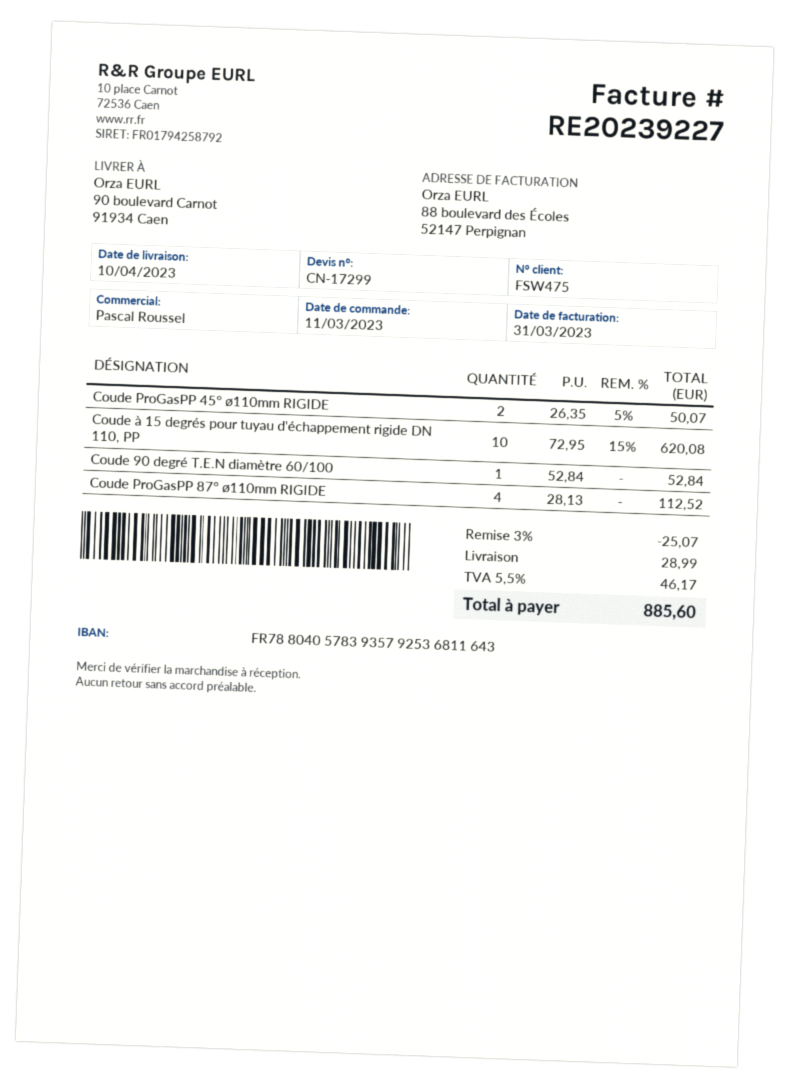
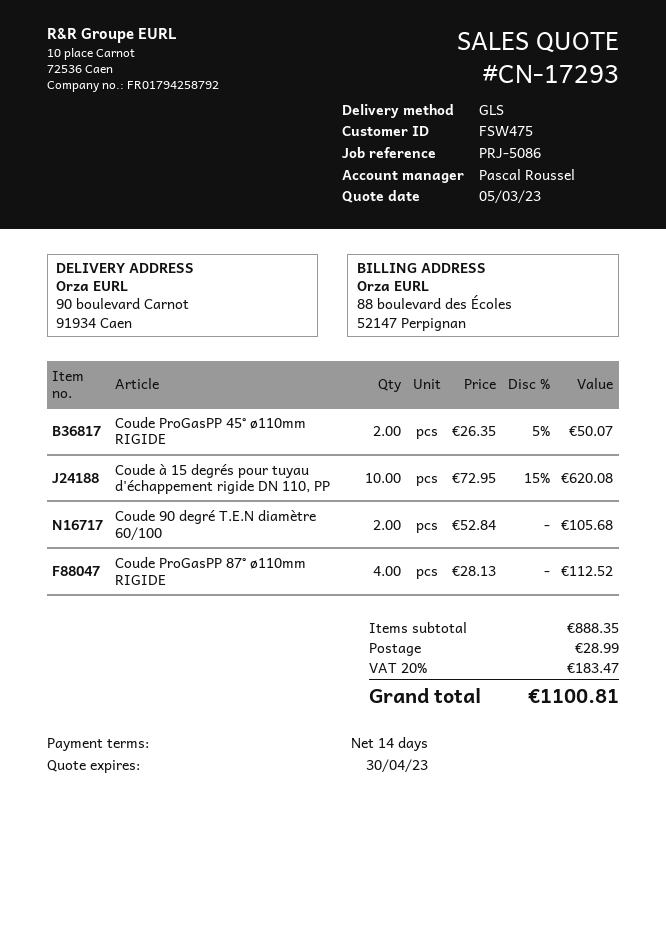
quote number: CN-17299 -> CN-17293
Coude 90 degré T.E.N diamètre 60/100: 1 x 52.84 = 52.84 -> 2 x 52.84 = 105.68
discount: 3% = 25.07 -> none
tax: 5.5% = 46.17 -> 20% = 183.47
total: 885.60 -> 1100.81

